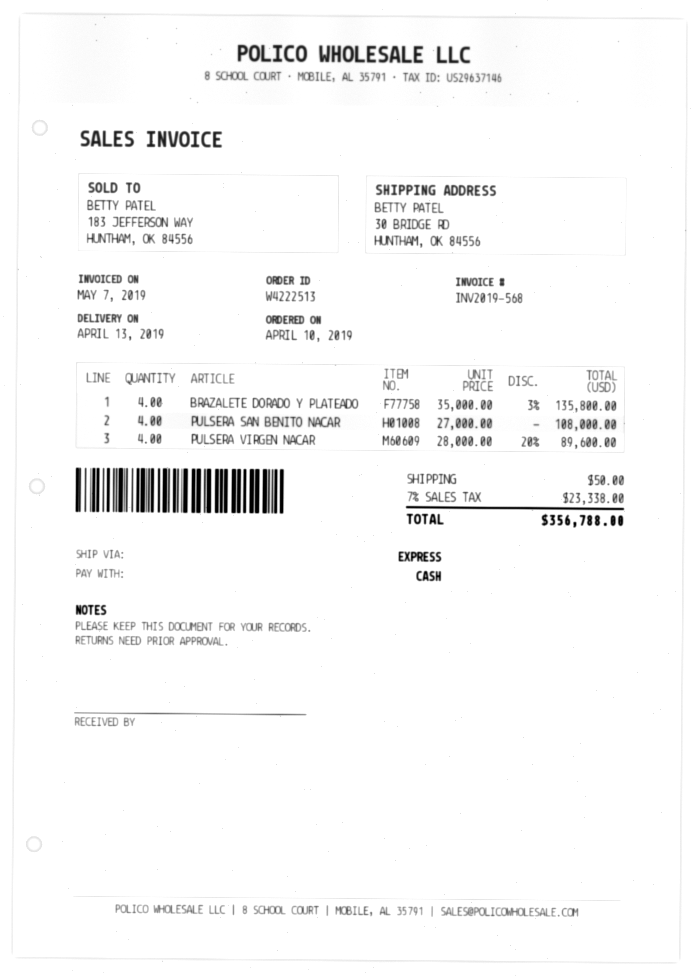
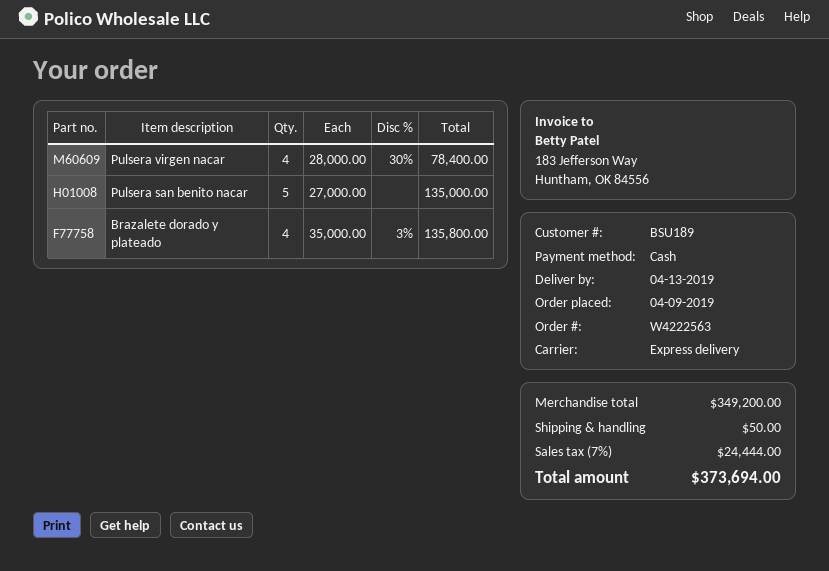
order number: W4222513 -> W4222563
order date: 2019-04-10 -> 2019-04-09
PULSERA SAN BENITO NACAR: 4 x 27000.00 = 108000.00 -> 5 x 27000.00 = 135000.00
PULSERA VIRGEN NACAR: 4 x 28000.00 - 20% = 89600.00 -> 4 x 28000.00 - 30% = 78400.00
tax: 7% = 23338.00 -> 7% = 24444.00
total: 356788.00 -> 373694.00

